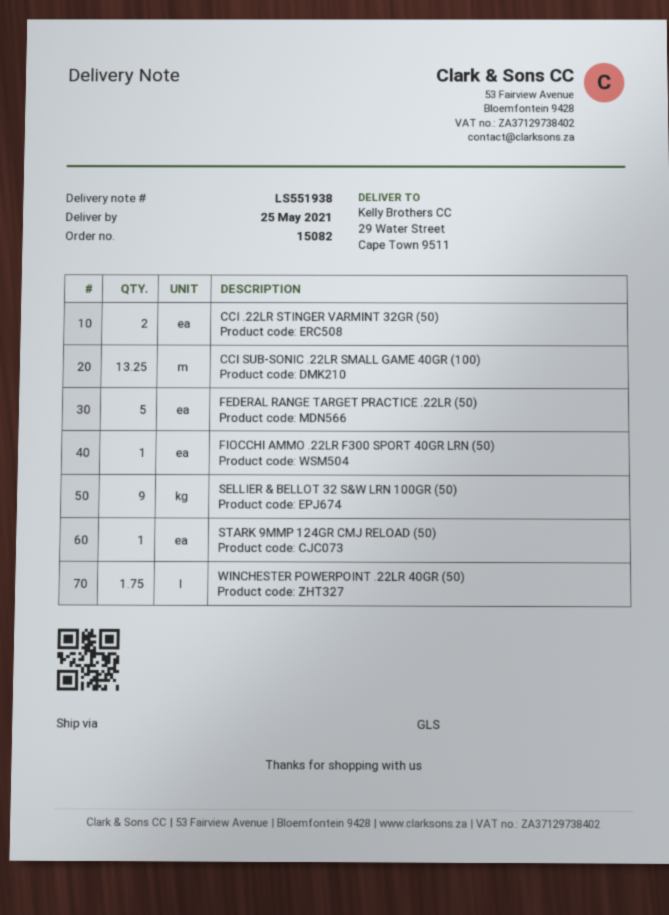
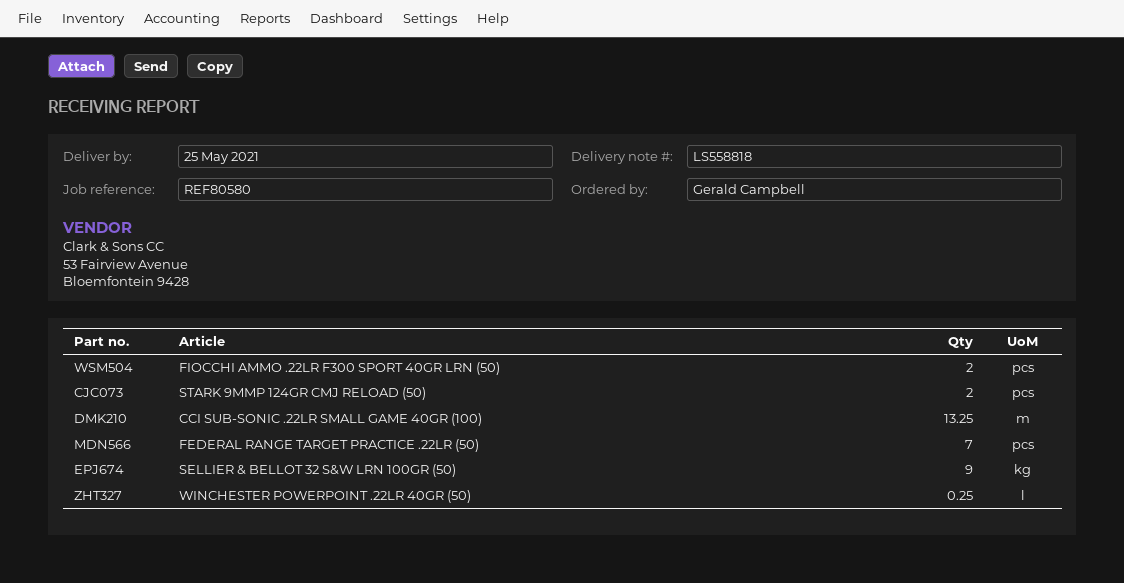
delivery note number: LS551938 -> LS558818
CCI .22LR STINGER VARMINT 32GR (50): 2 -> none
FEDERAL RANGE TARGET PRACTICE .22LR (50): 5 -> 7
FIOCCHI AMMO .22LR F300 SPORT 40GR LRN (50): 1 -> 2
STARK 9MMP 124GR CMJ RELOAD (50): 1 -> 2
WINCHESTER POWERPOINT .22LR 40GR (50): 1.75 -> 0.25

